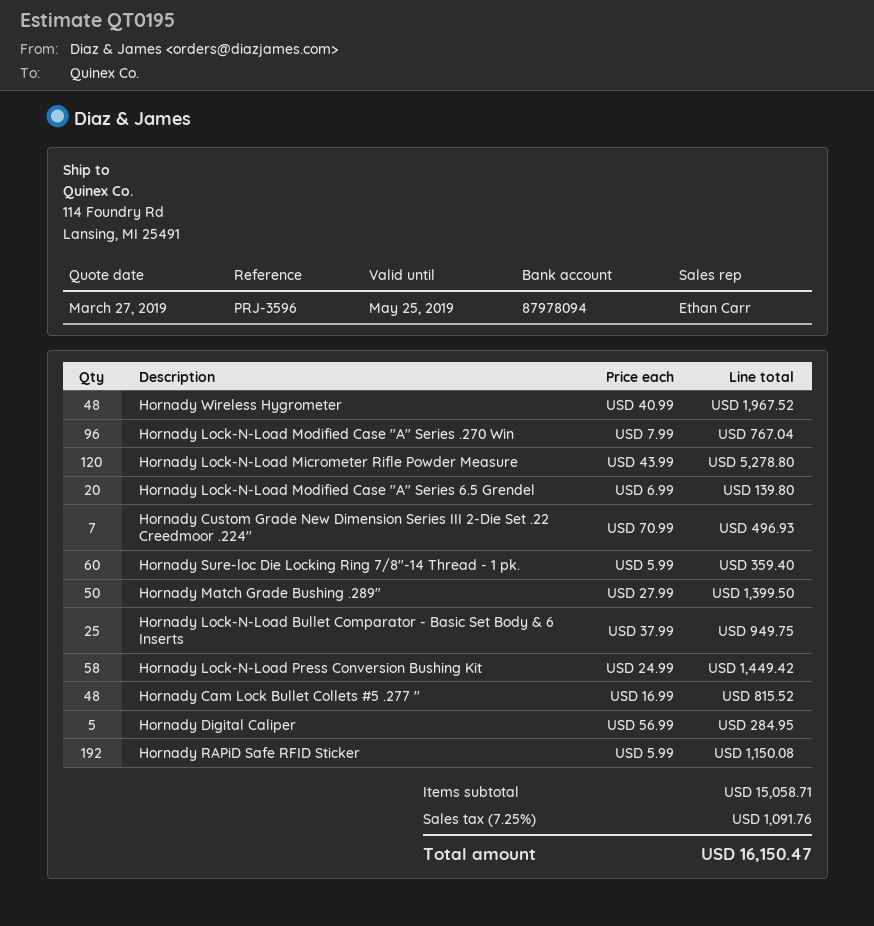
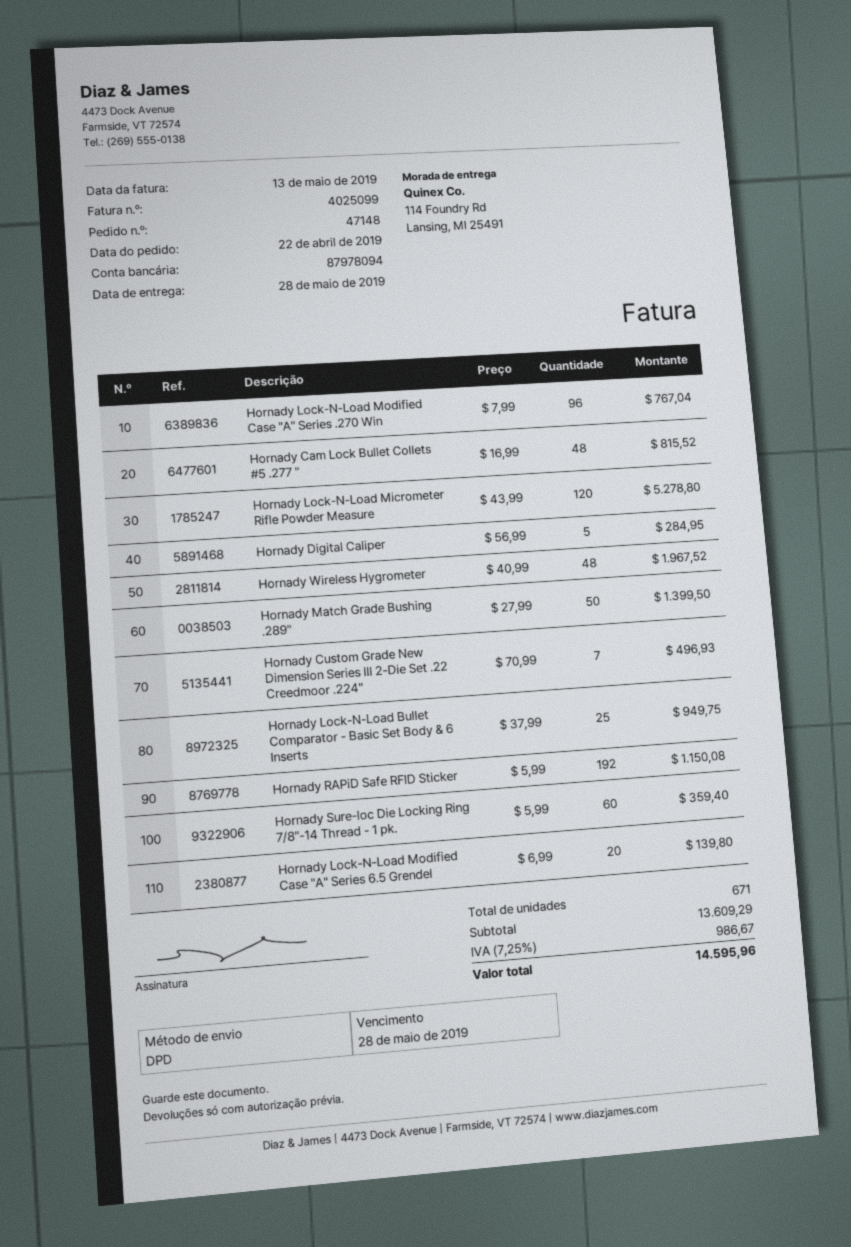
Hornady Lock-N-Load Press Conversion Bushing Kit: 58 x 24.99 = 1449.42 -> none
subtotal: 15058.71 -> 13609.29
tax: 7.25% = 1091.76 -> 7.25% = 986.67
total: 16150.47 -> 14595.96

